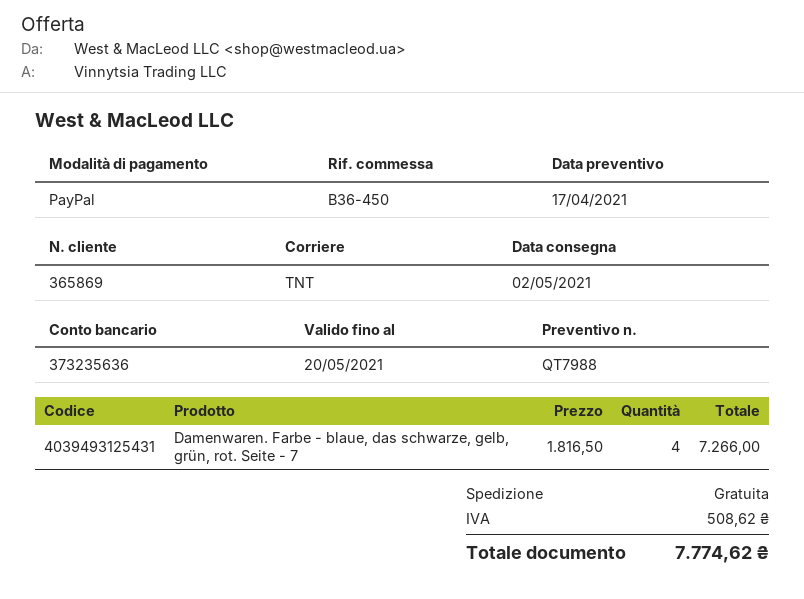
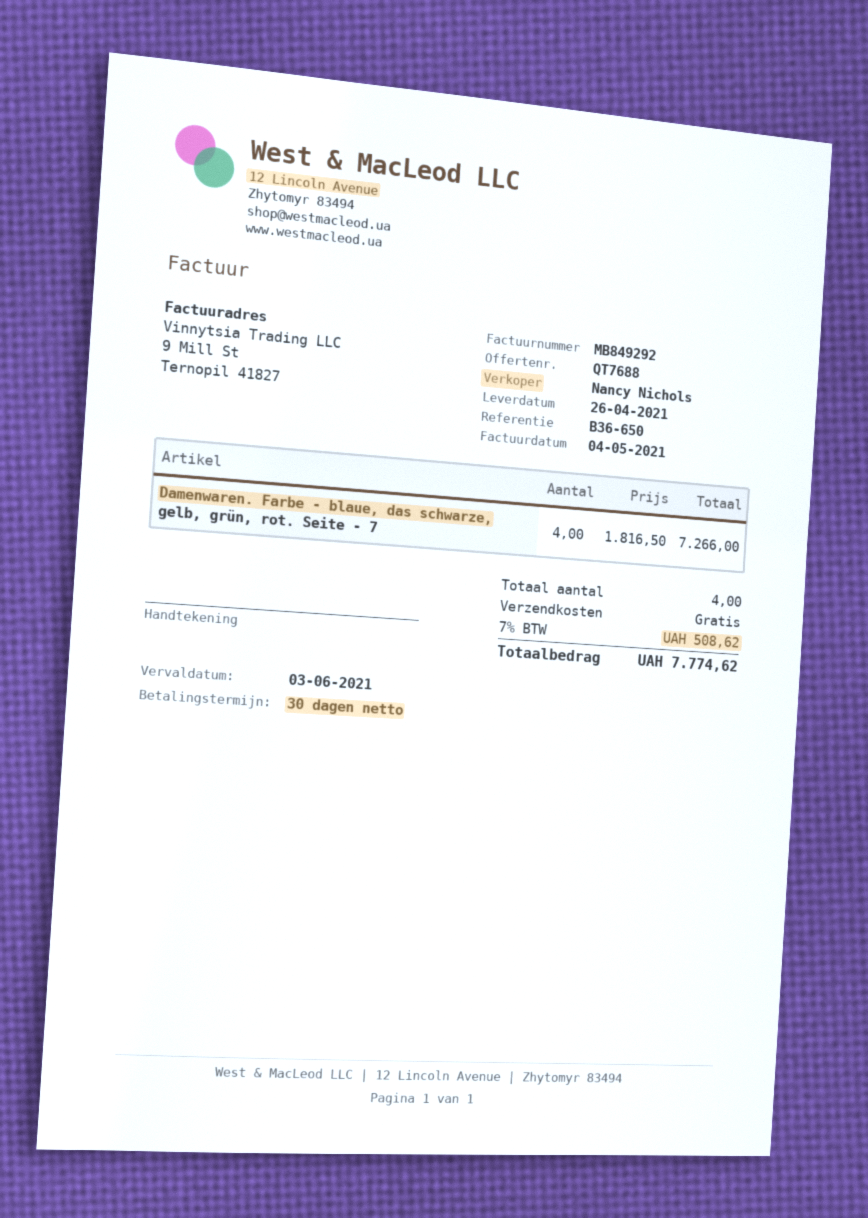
quote number: QT7988 -> QT7688
delivery date: 2021-05-02 -> 2021-04-26
reference: B36-450 -> B36-650

